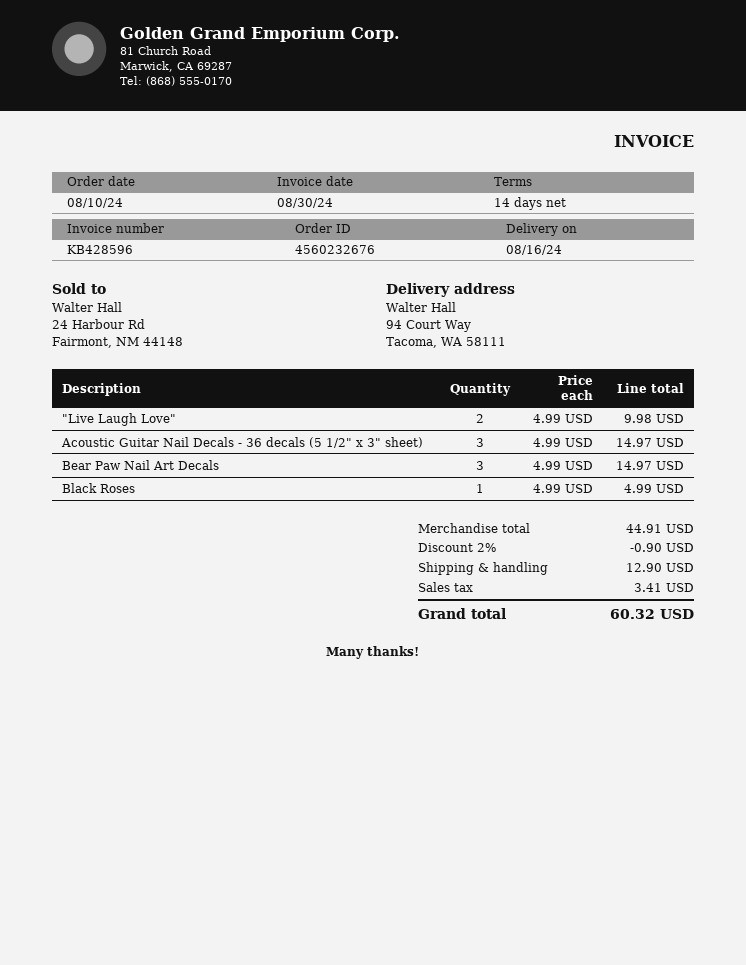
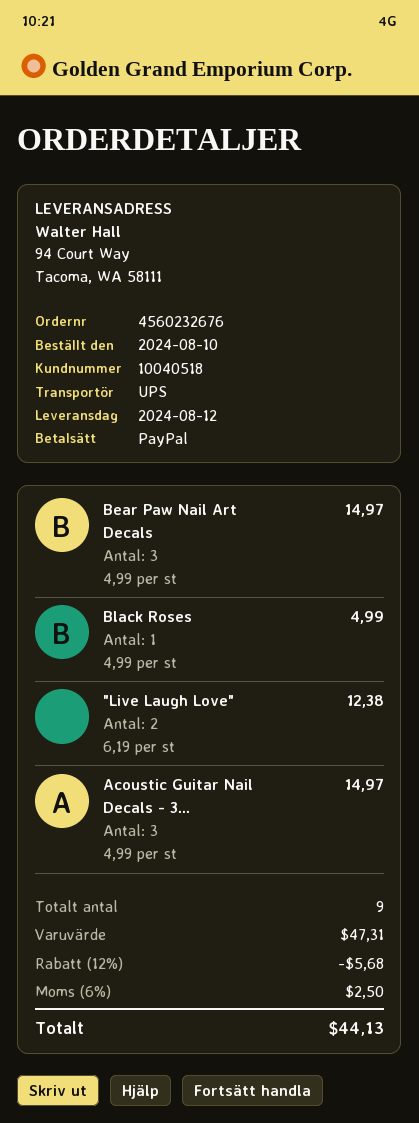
delivery date: 2024-08-16 -> 2024-08-12
"Live Laugh Love": 2 x 4.99 = 9.98 -> 2 x 6.19 = 12.38
subtotal: 44.91 -> 47.31
discount: 2% = 0.90 -> 12% = 5.68
shipping: 12.90 -> none
tax: 3.41 -> 2.50
total: 60.32 -> 44.13

